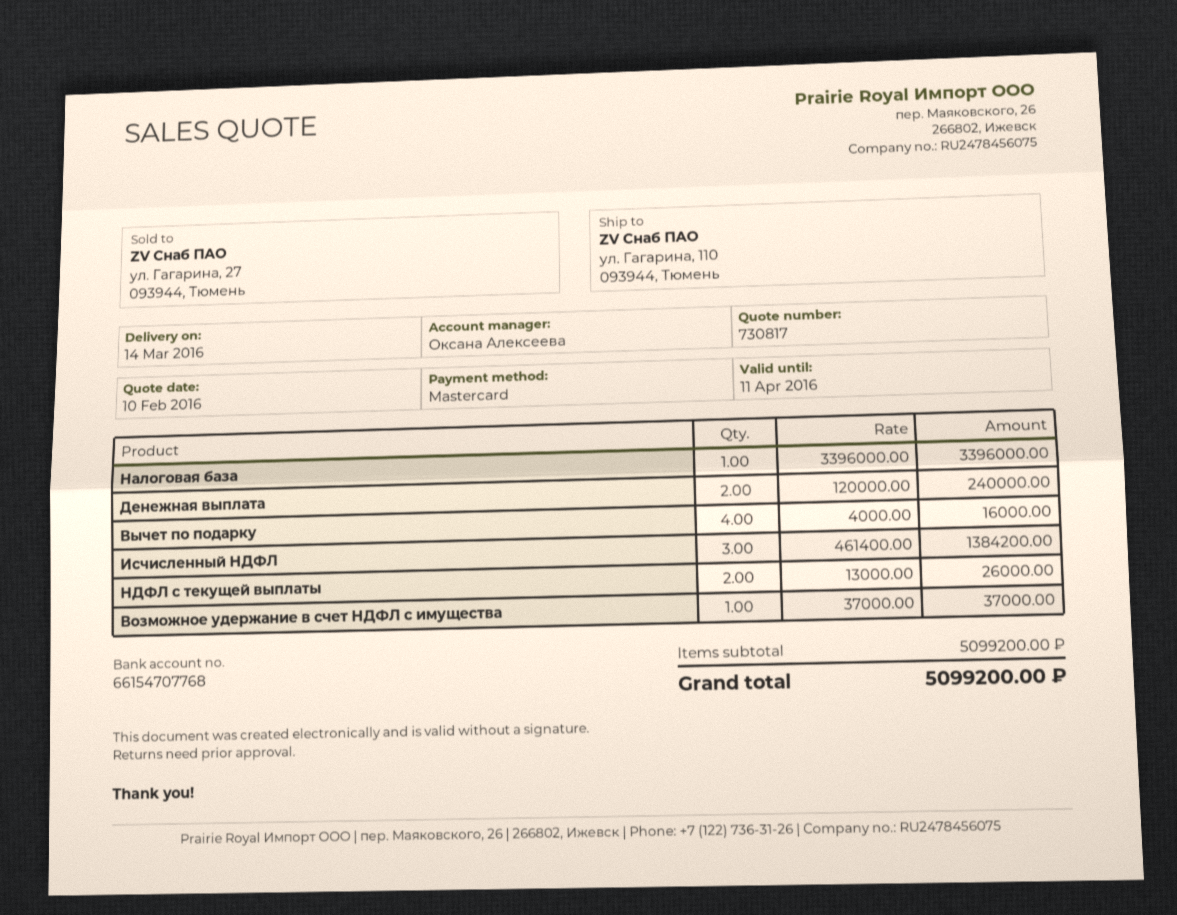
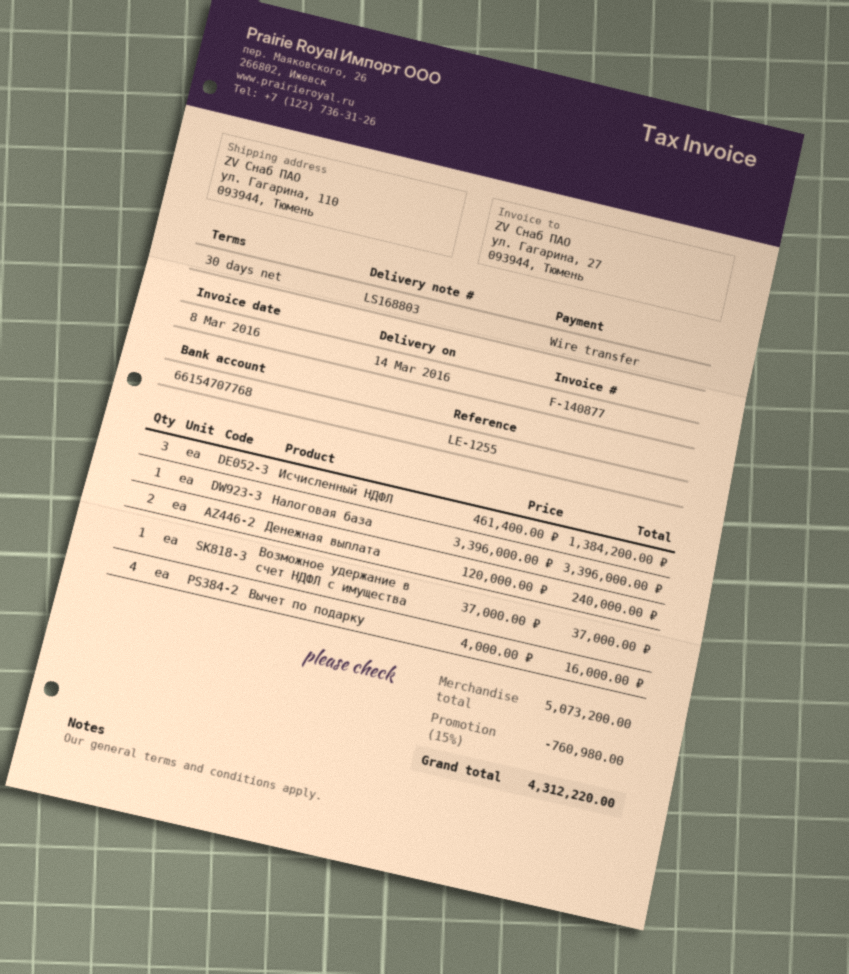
payment method: Mastercard -> bank transfer
НДФЛ с текущей выплаты: 2 x 13000.00 = 26000.00 -> none
subtotal: 5099200.00 -> 5073200.00
discount: none -> 15% = 760980.00
total: 5099200.00 -> 4312220.00

